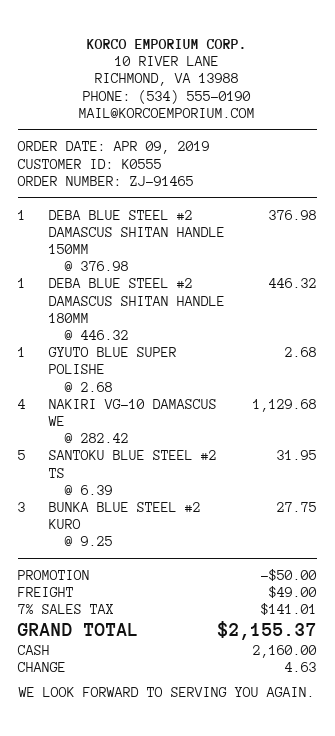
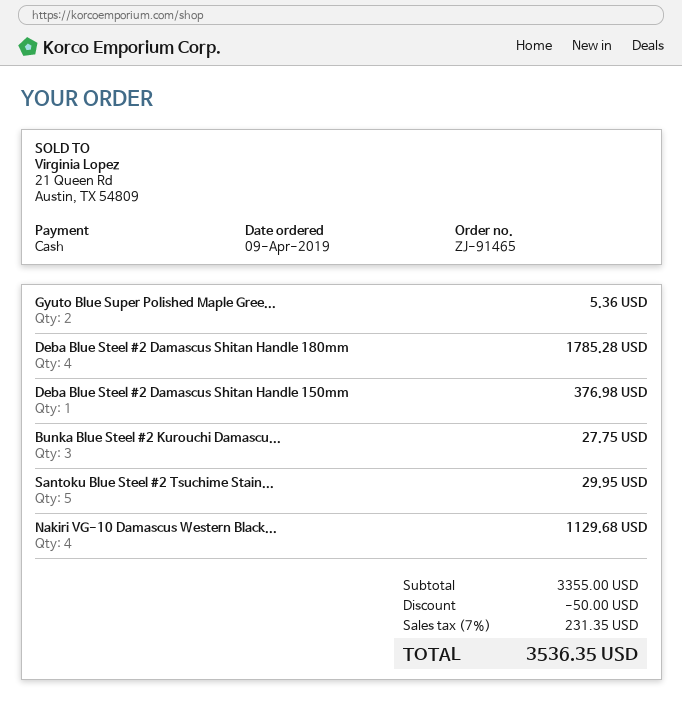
DEBA BLUE STEEL #2 DAMASCUS SHITAN HANDLE 180MM: 1 for 446.32 -> 4 for 1785.28
GYUTO BLUE SUPER POLISHE: 1 for 2.68 -> 2 for 5.36
SANTOKU BLUE STEEL #2 TS: 5 for 31.95 -> 5 for 29.95
shipping: 49.00 -> none
tax: 7% = 141.01 -> 7% = 231.35
total: 2155.37 -> 3536.35

